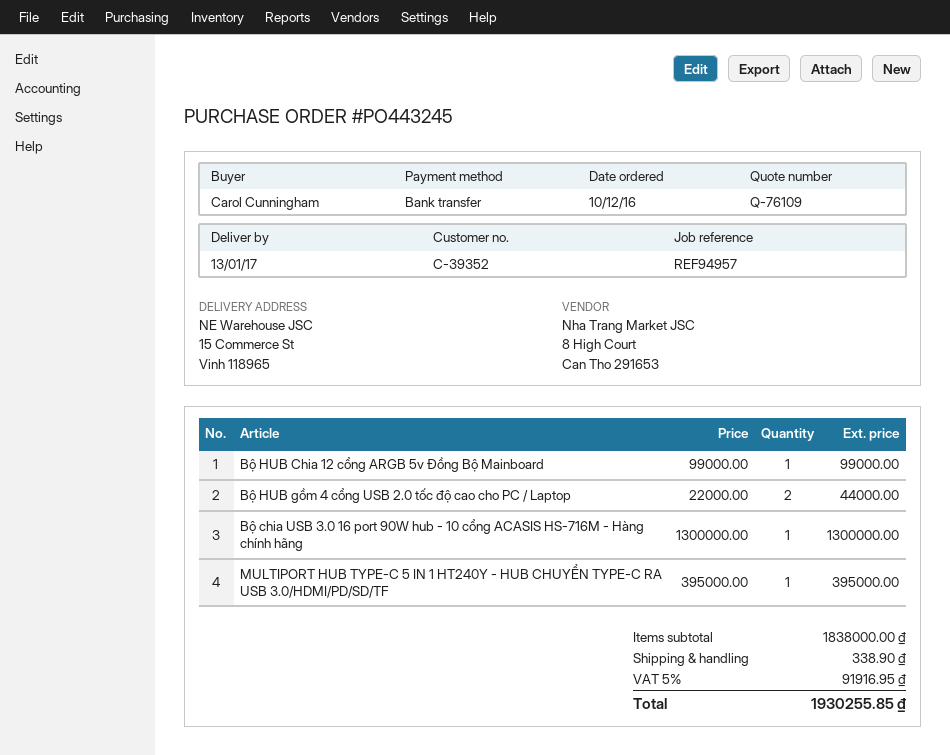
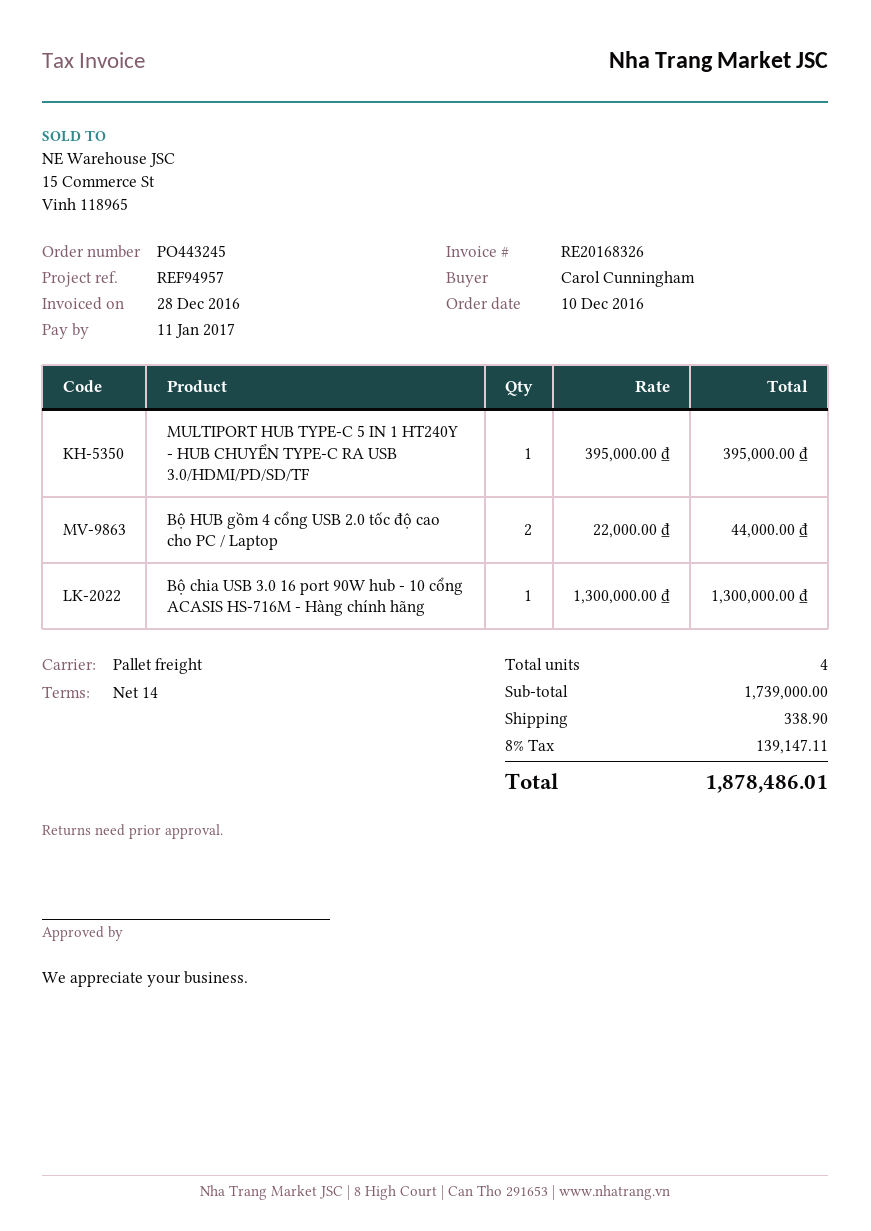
Bộ HUB Chia 12 cổng ARGB 5v Đồng Bộ Mainboard: 1 x 99000.00 = 99000.00 -> none
subtotal: 1838000.00 -> 1739000.00
tax: 5% = 91916.95 -> 8% = 139147.11
total: 1930255.85 -> 1878486.01

